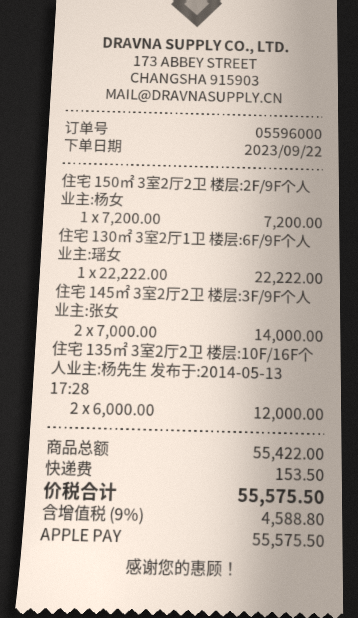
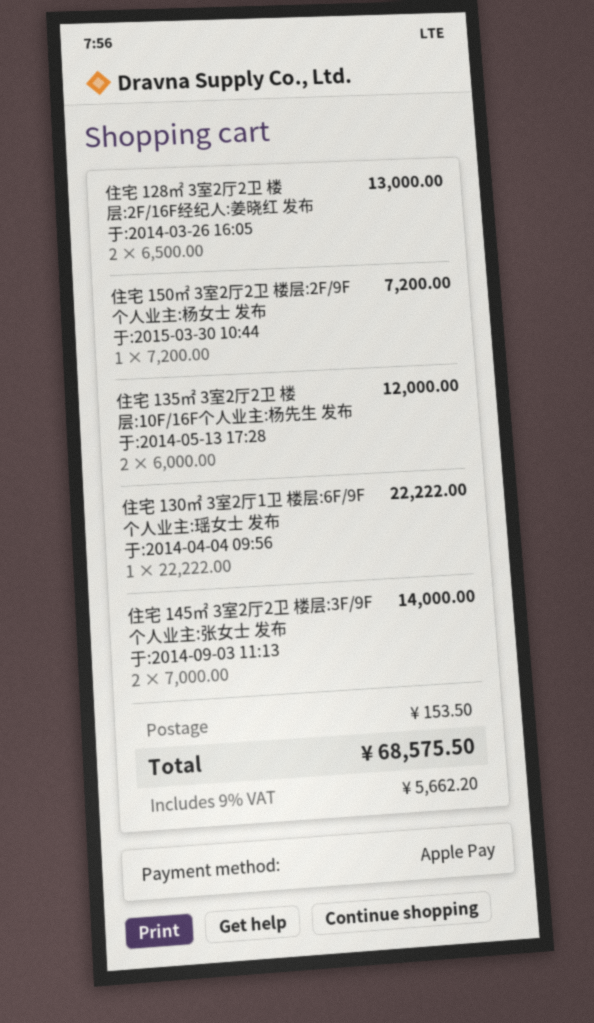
住宅 128㎡ 3室2厅2卫 楼层:2F/16F经纪人:姜晓红 发布于:2014-03-26 16:05: none -> 2 x 6500.00 = 13000.00
tax: 9% = 4588.80 -> 9% = 5662.20
total: 55575.50 -> 68575.50

